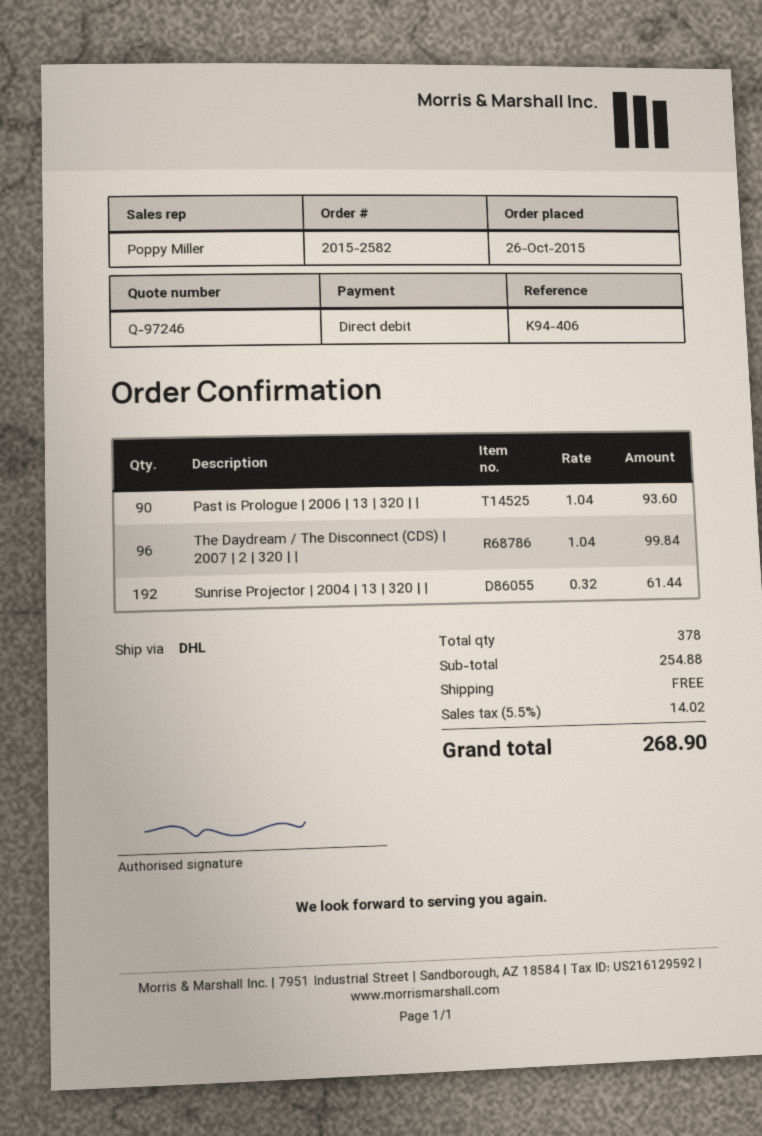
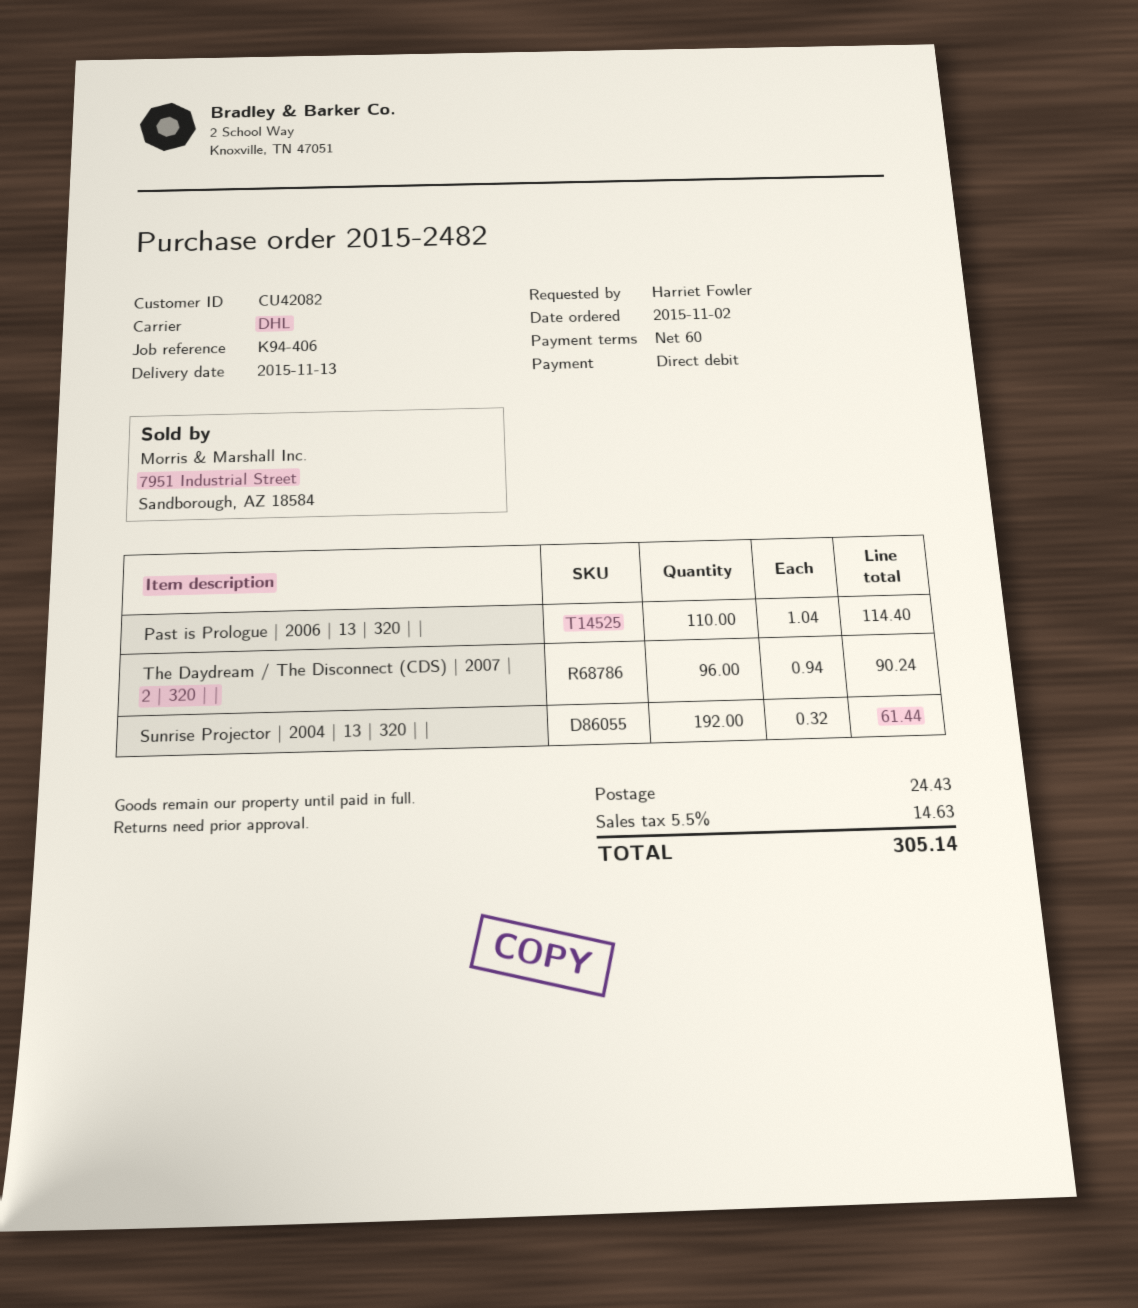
order number: 2015-2582 -> 2015-2482
order date: 2015-10-26 -> 2015-11-02
Past is Prologue | 2006 | 13 | 320 | |: 90 x 1.04 = 93.60 -> 110 x 1.04 = 114.40
The Daydream / The Disconnect (CDS) | 2007 | 2 | 320 | |: 96 x 1.04 = 99.84 -> 96 x 0.94 = 90.24
shipping: 0.00 -> 24.43
tax: 5.5% = 14.02 -> 5.5% = 14.63
total: 268.90 -> 305.14

